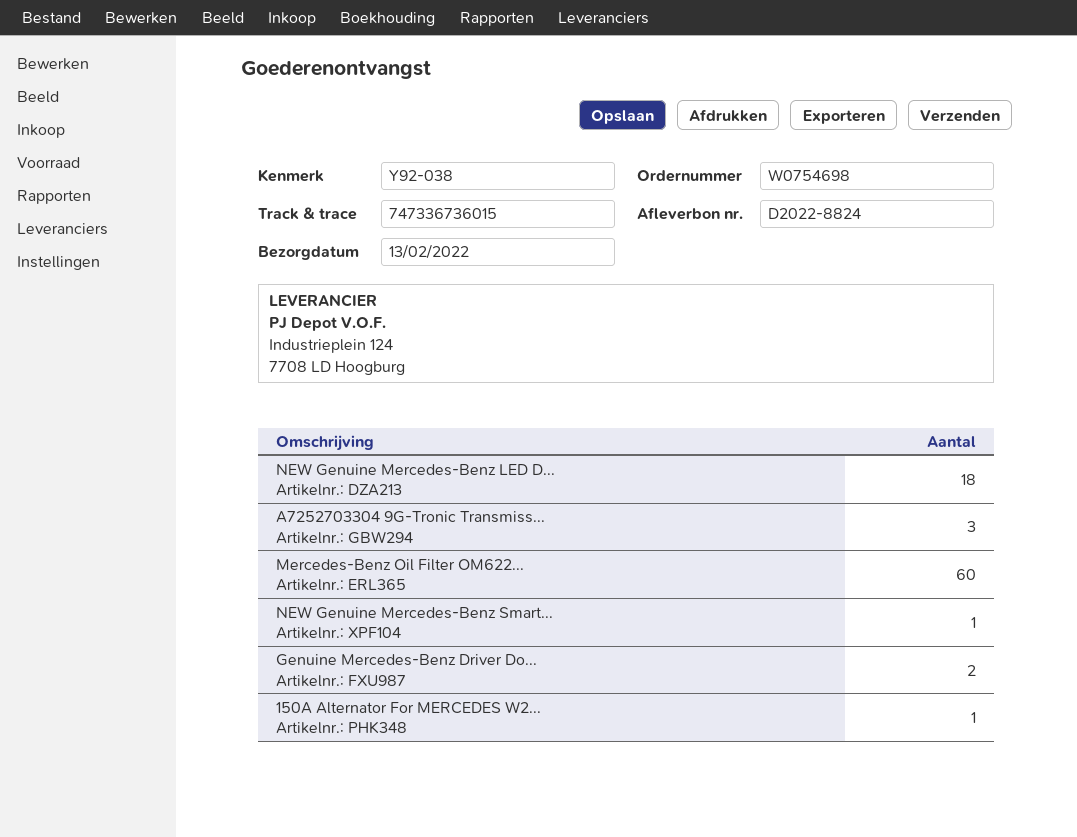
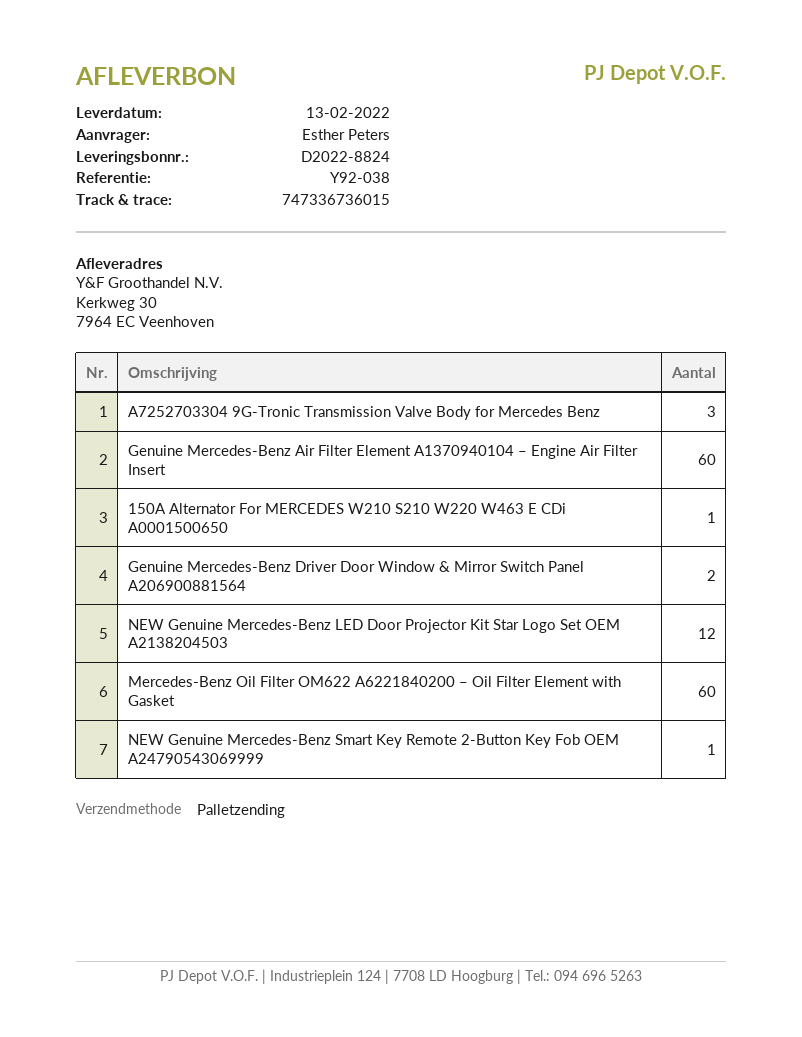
NEW Genuine Mercedes-Benz LED D...: 18 -> 12
Genuine Mercedes-Benz Air Filter Element A1370940104 – Engine Air Filter Insert: none -> 60

